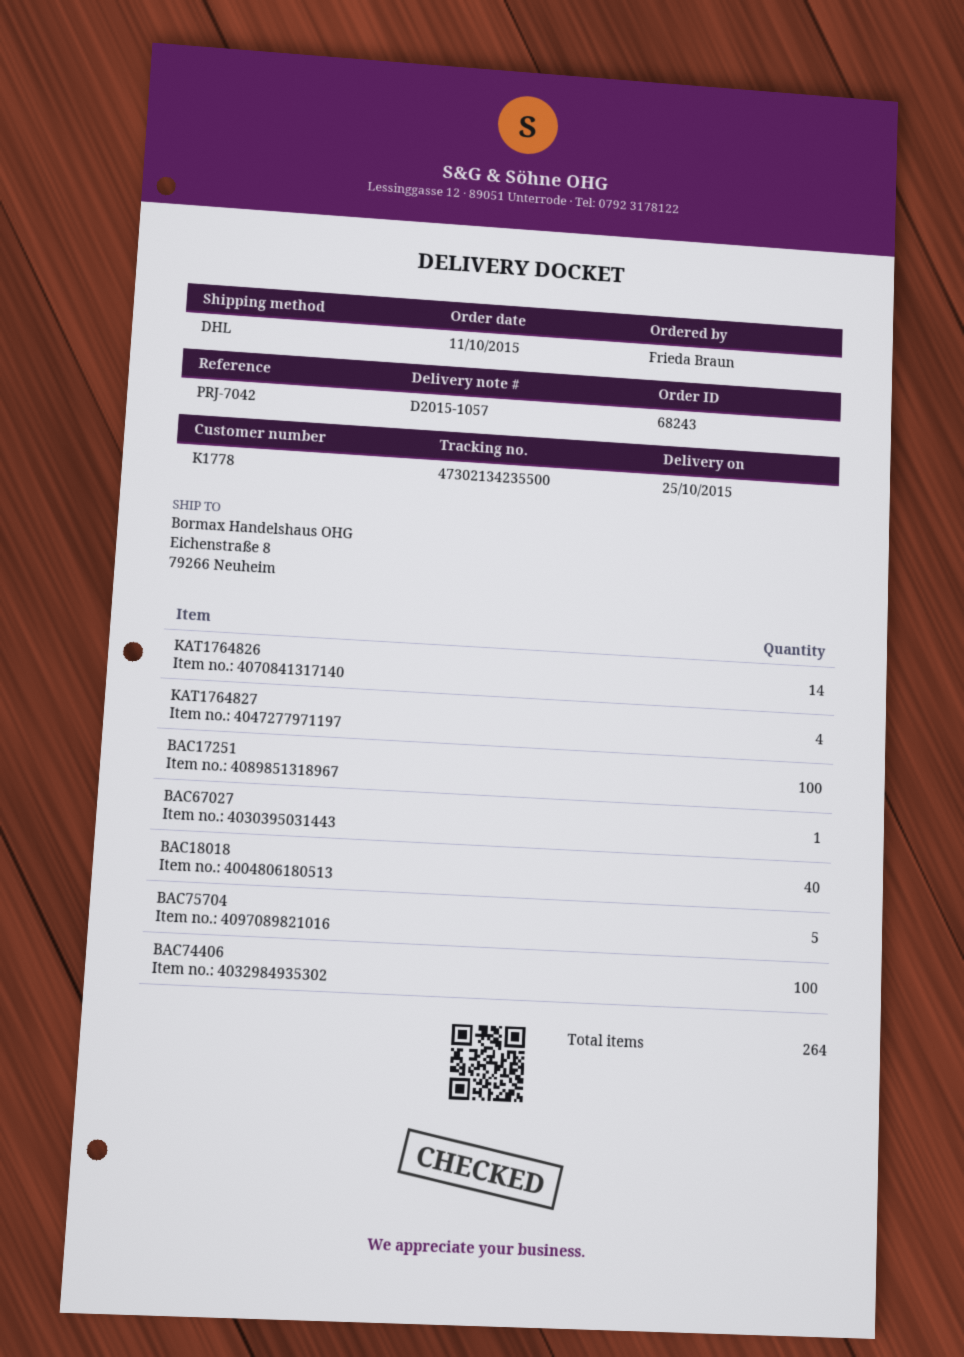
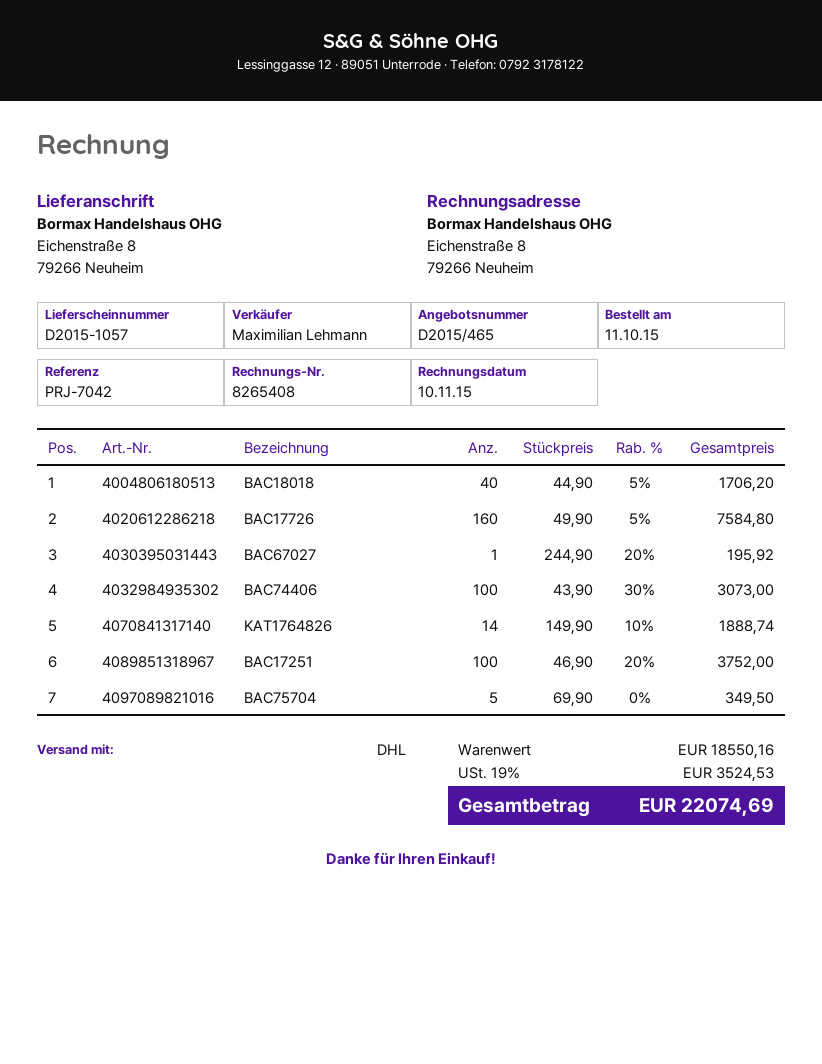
KAT1764827: 4 -> none
BAC17726: none -> 160

